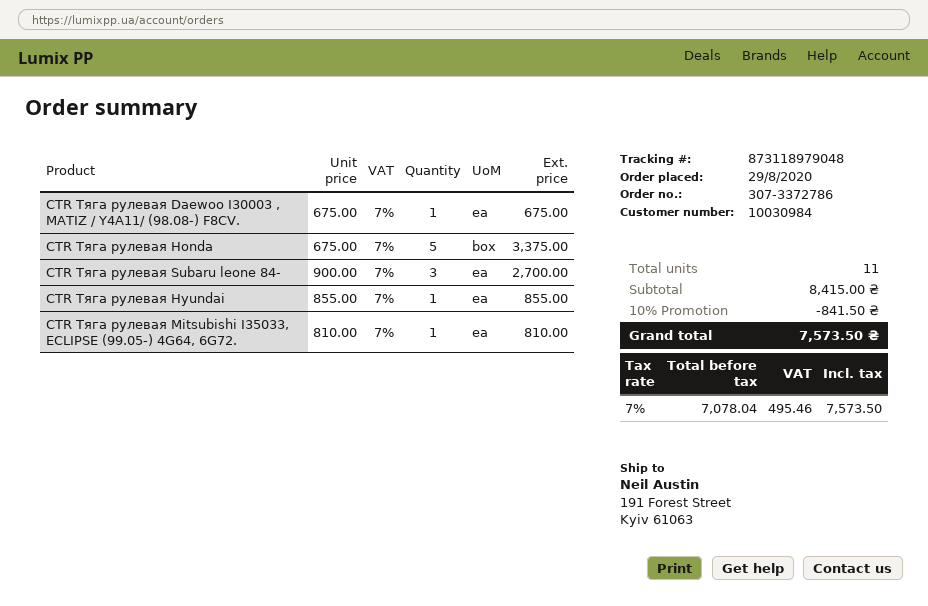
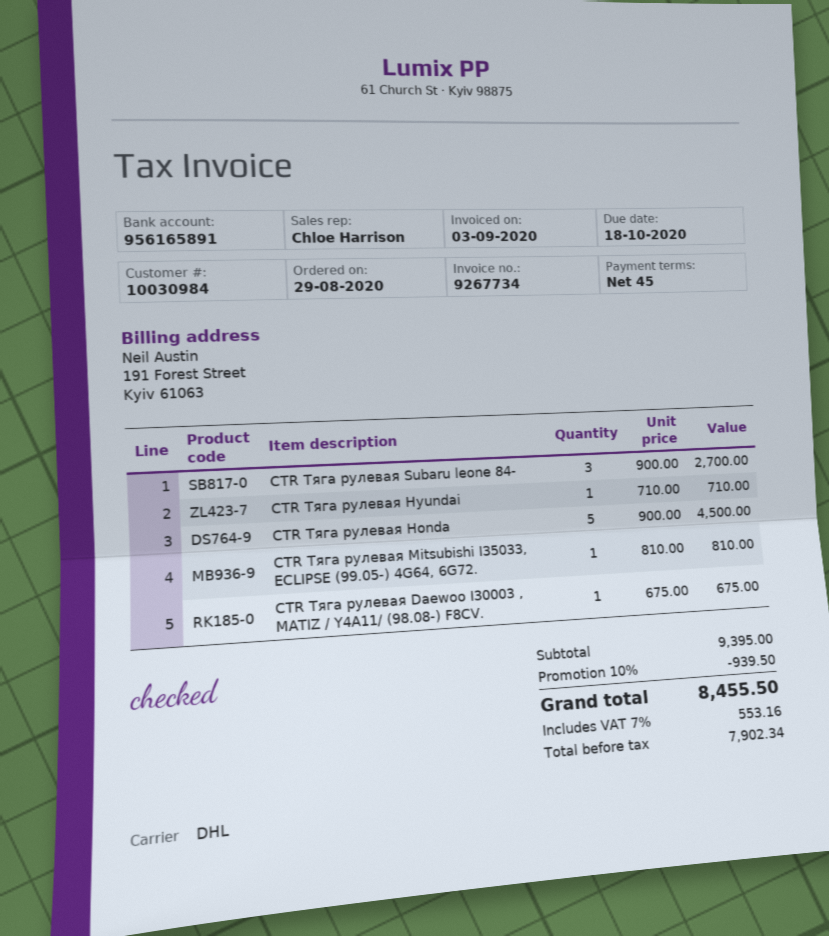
CTR Тяга рулевая Honda: 5 x 675.00 = 3375.00 -> 5 x 900.00 = 4500.00
CTR Тяга рулевая Hyundai: 1 x 855.00 = 855.00 -> 1 x 710.00 = 710.00
subtotal: 8415.00 -> 9395.00
discount: 10% = 841.50 -> 10% = 939.50
net: 7078.04 -> 7902.34
tax: 7% = 495.46 -> 7% = 553.16
total: 7573.50 -> 8455.50

